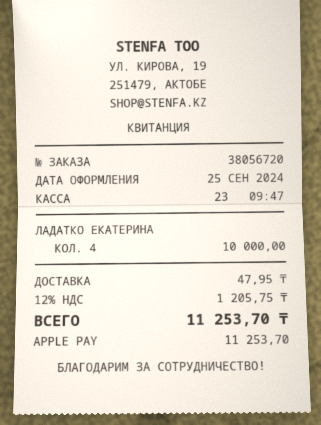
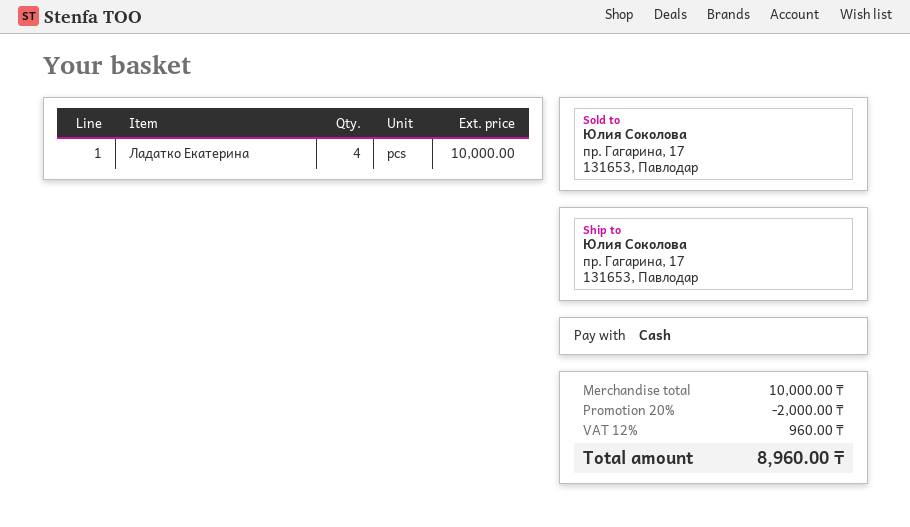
payment method: Apple Pay -> cash
discount: none -> 20% = 2000.00
shipping: 47.95 -> none
tax: 12% = 1205.75 -> 12% = 960.00
total: 11253.70 -> 8960.00

